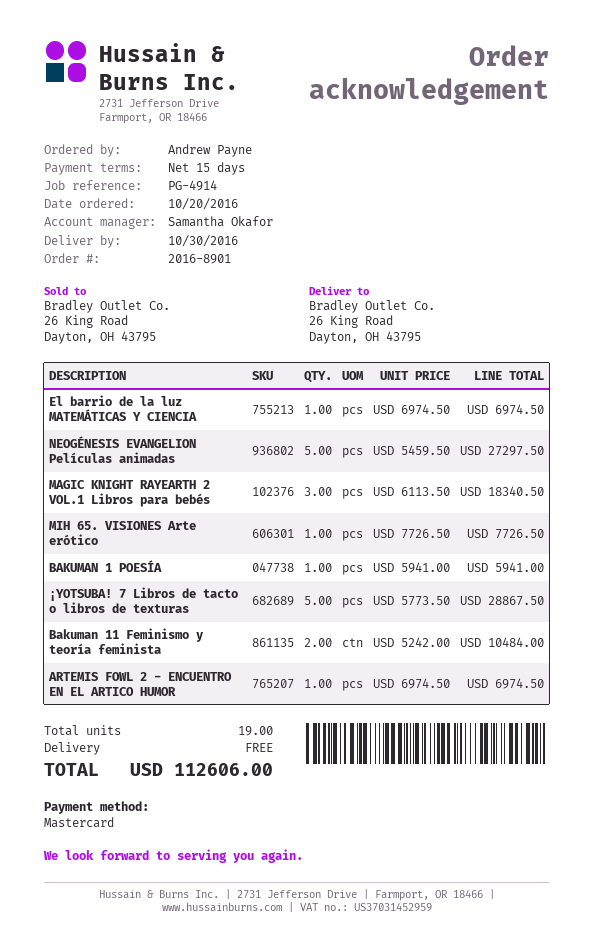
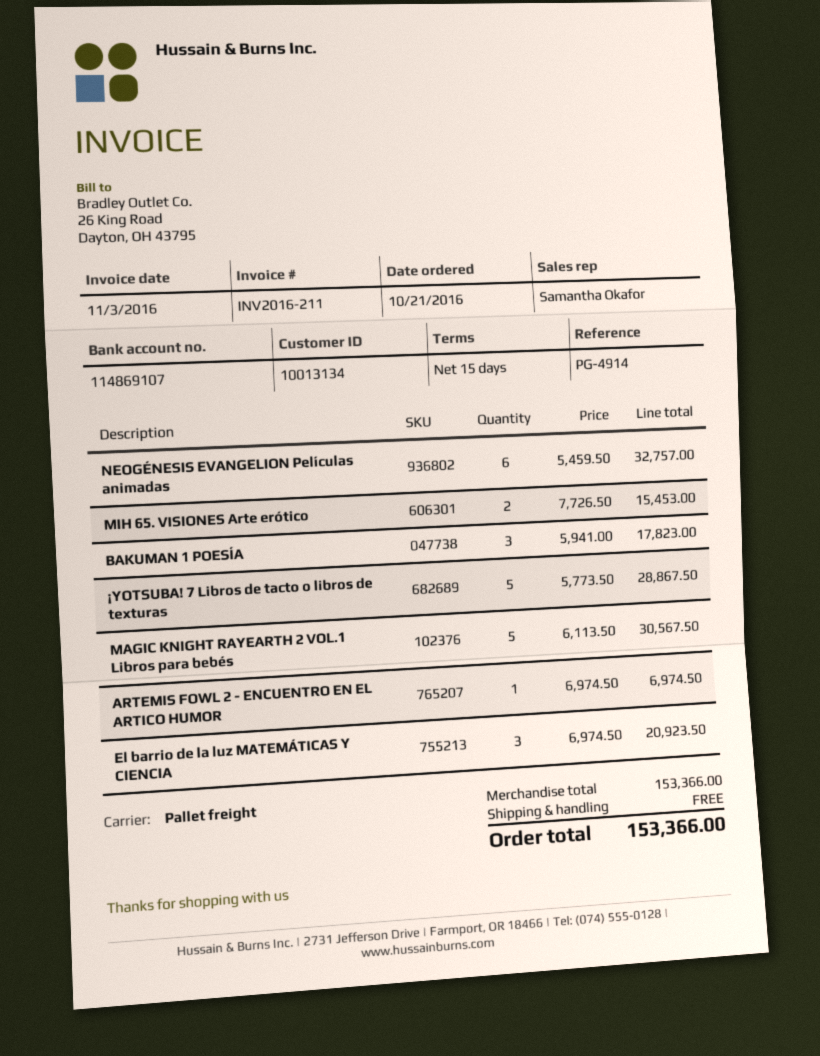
order date: 2016-10-20 -> 2016-10-21
El barrio de la luz MATEMÁTICAS Y CIENCIA: 1 x 6974.50 = 6974.50 -> 3 x 6974.50 = 20923.50
NEOGÉNESIS EVANGELION Películas animadas: 5 x 5459.50 = 27297.50 -> 6 x 5459.50 = 32757.00
MAGIC KNIGHT RAYEARTH 2 VOL.1 Libros para bebés: 3 x 6113.50 = 18340.50 -> 5 x 6113.50 = 30567.50
MIH 65. VISIONES Arte erótico: 1 x 7726.50 = 7726.50 -> 2 x 7726.50 = 15453.00
BAKUMAN 1 POESÍA: 1 x 5941.00 = 5941.00 -> 3 x 5941.00 = 17823.00
Bakuman 11 Feminismo y teoría feminista: 2 x 5242.00 = 10484.00 -> none
total: 112606.00 -> 153366.00

